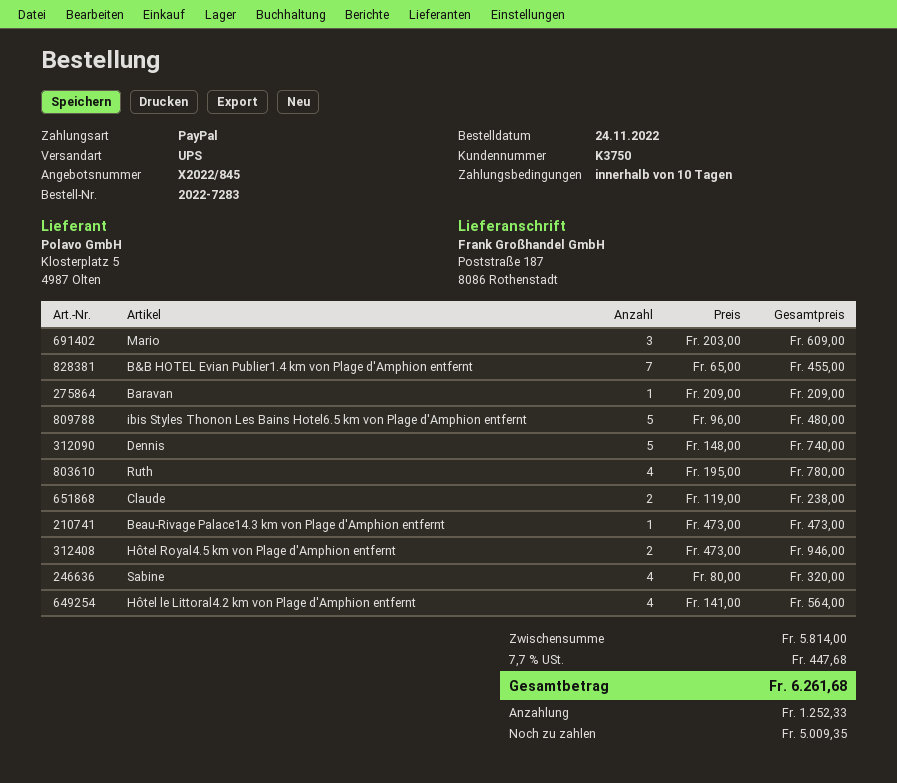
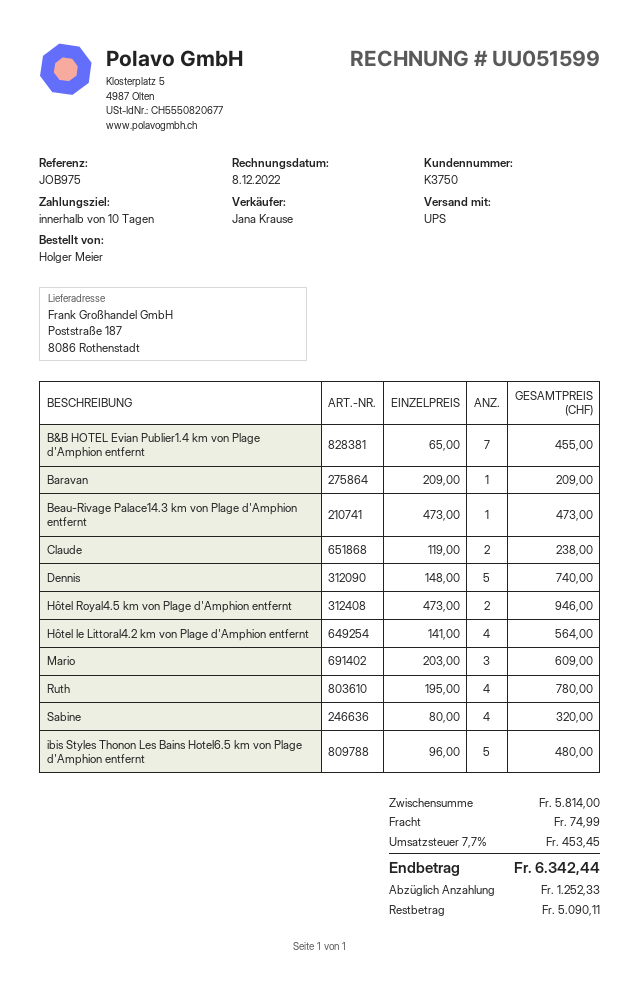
shipping: none -> 74.99
tax: 7.7% = 447.68 -> 7.7% = 453.45
total: 6261.68 -> 6342.44
balance: 5009.35 -> 5090.11

